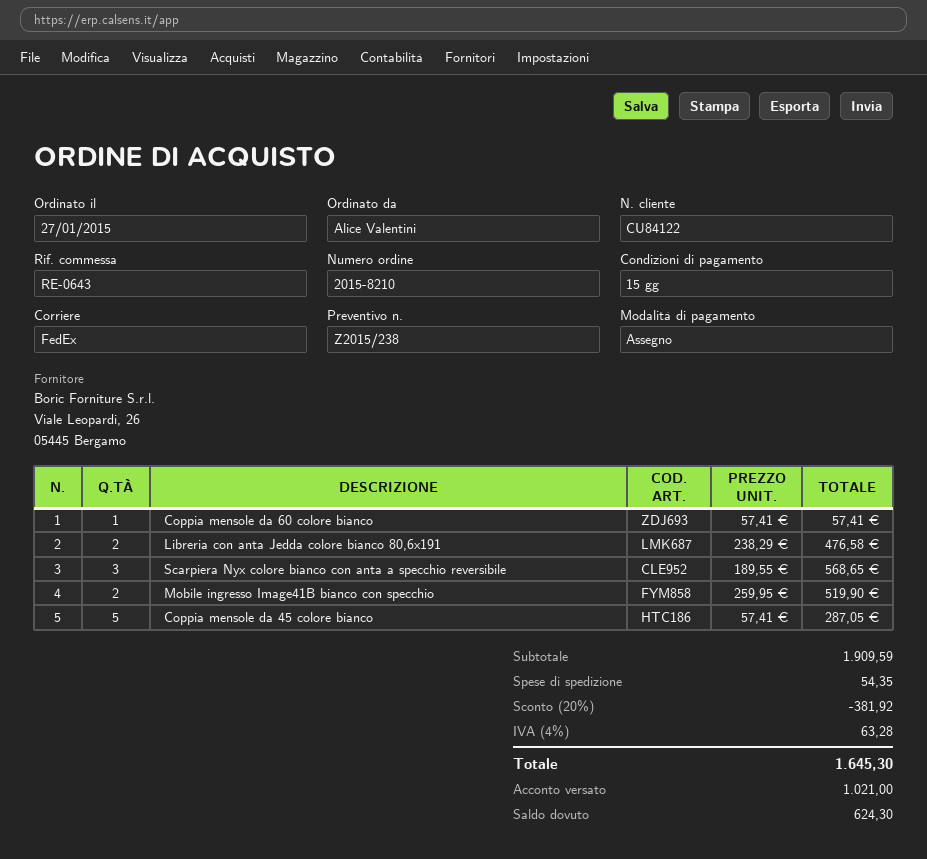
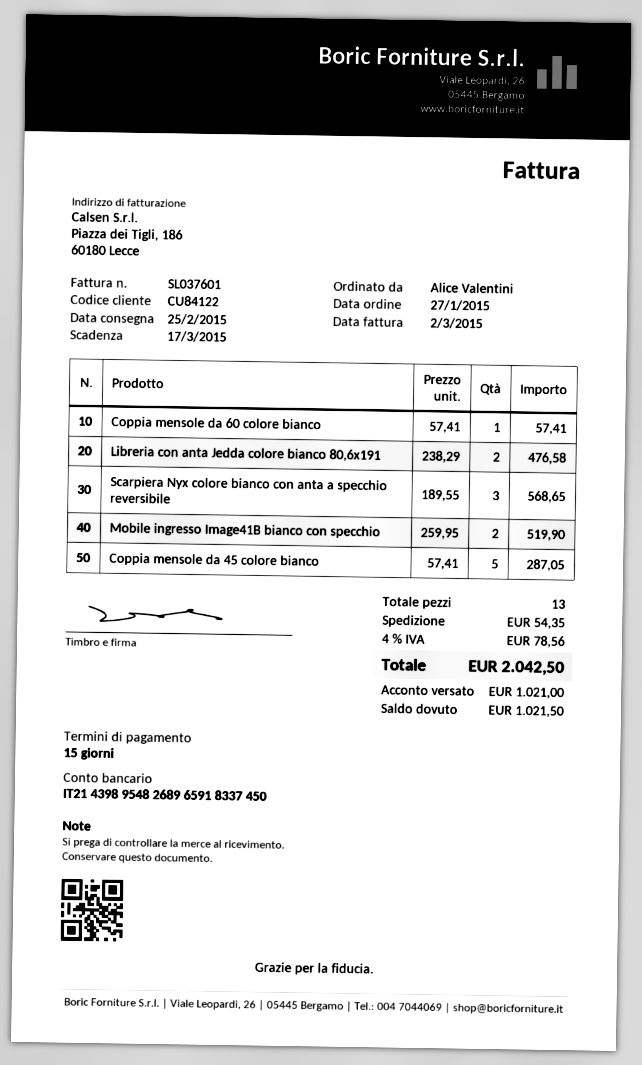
discount: 20% = 381.92 -> none
tax: 4% = 63.28 -> 4% = 78.56
total: 1645.30 -> 2042.50
balance: 624.30 -> 1021.50

